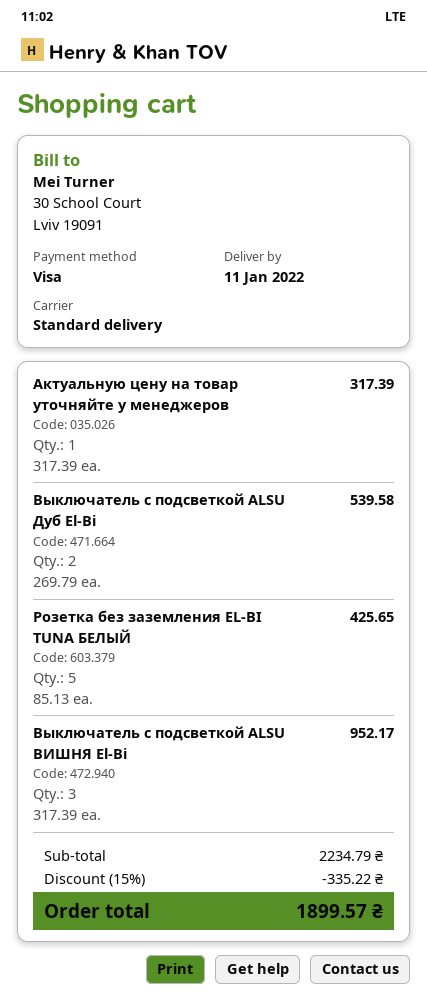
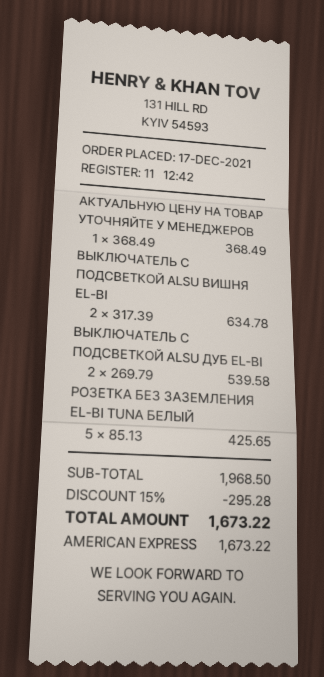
payment method: Visa -> American Express
Актуальную цену на товар уточняйте у менеджеров: 1 x 317.39 = 317.39 -> 1 x 368.49 = 368.49
Выключатель с подсветкой ALSU ВИШНЯ El-Bi: 3 x 317.39 = 952.17 -> 2 x 317.39 = 634.78
subtotal: 2234.79 -> 1968.50
discount: 15% = 335.22 -> 15% = 295.28
total: 1899.57 -> 1673.22

